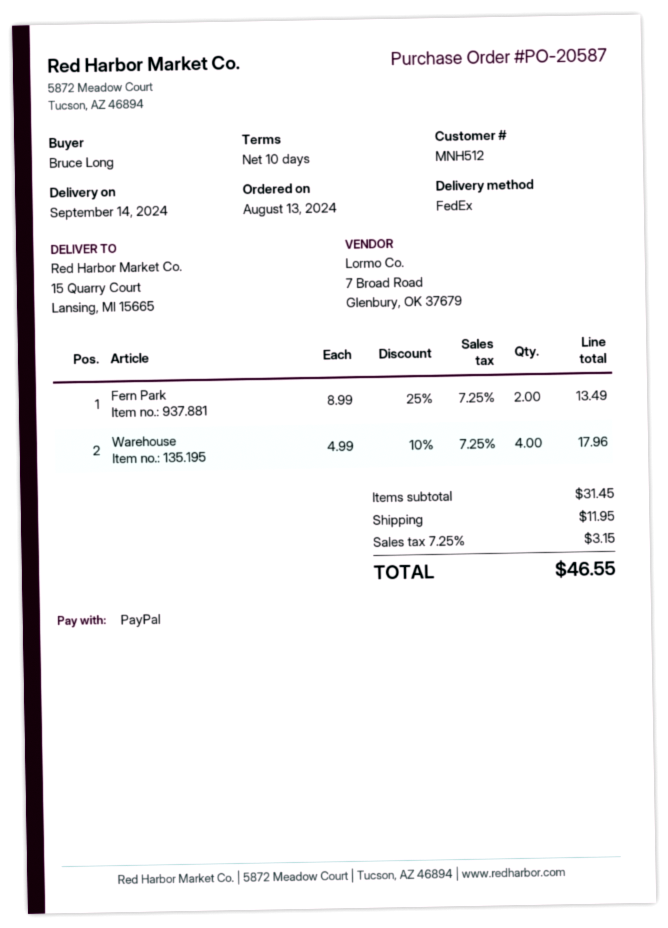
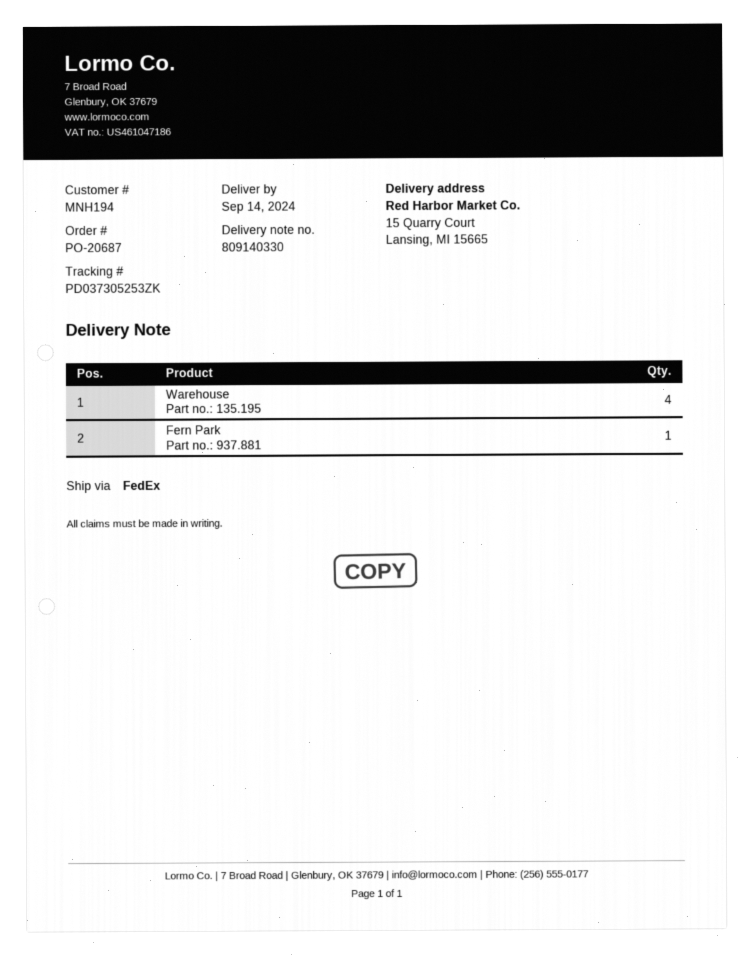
order number: PO-20587 -> PO-20687
customer number: MNH512 -> MNH194
Fern Park: 2 -> 1

